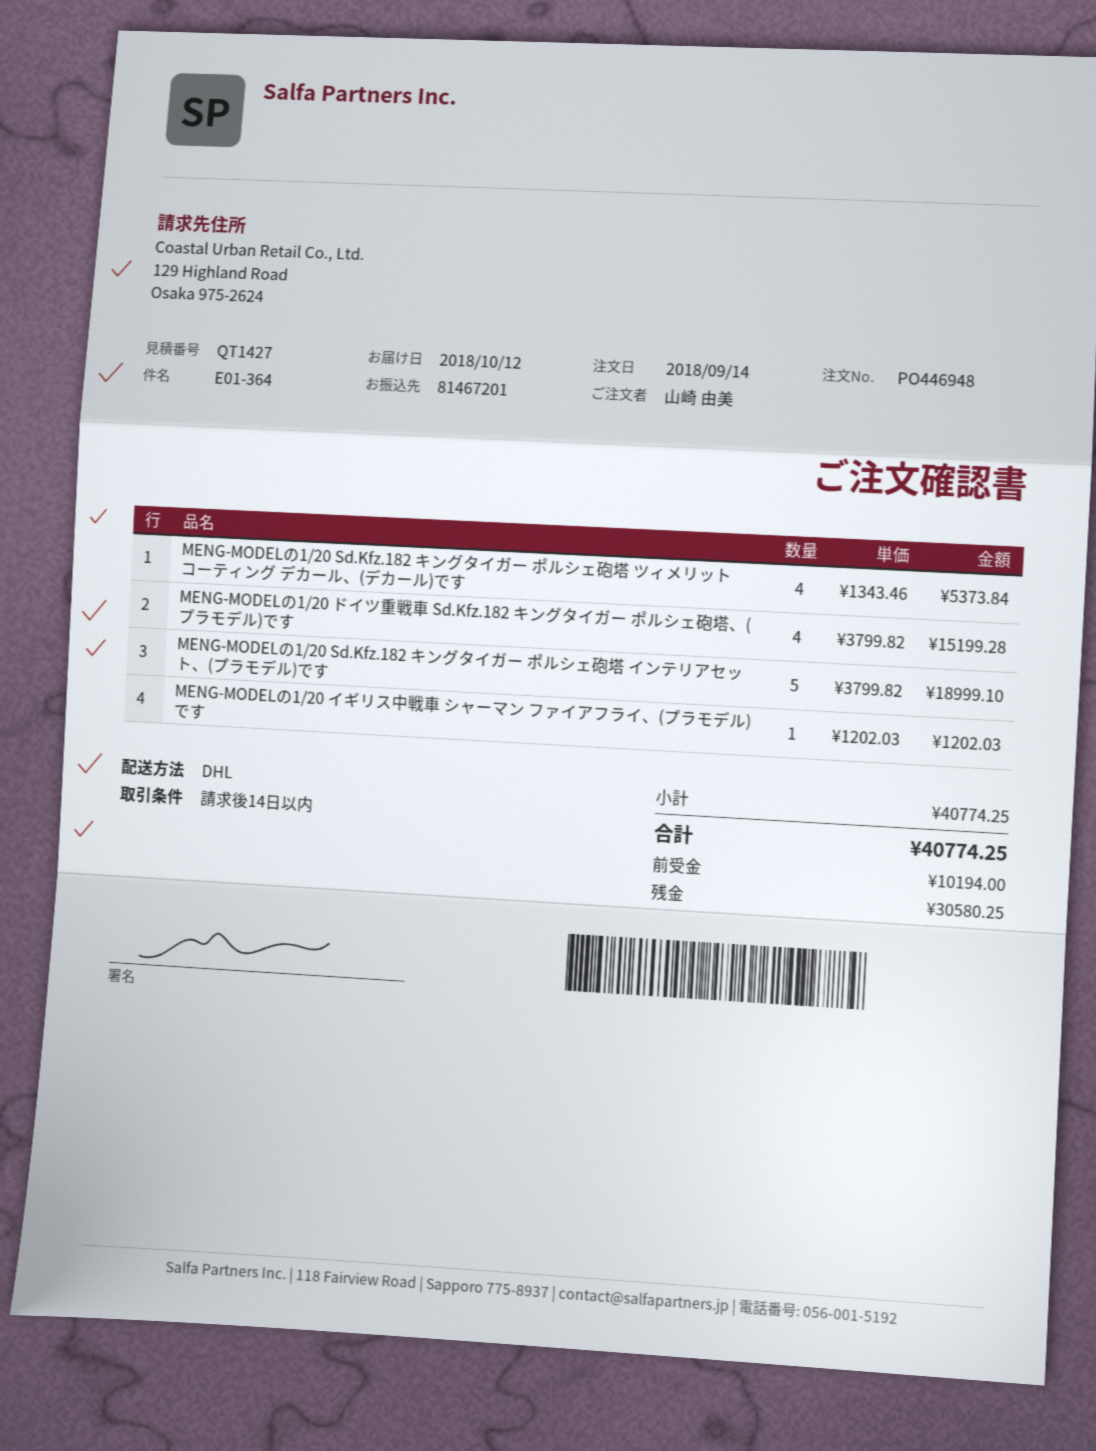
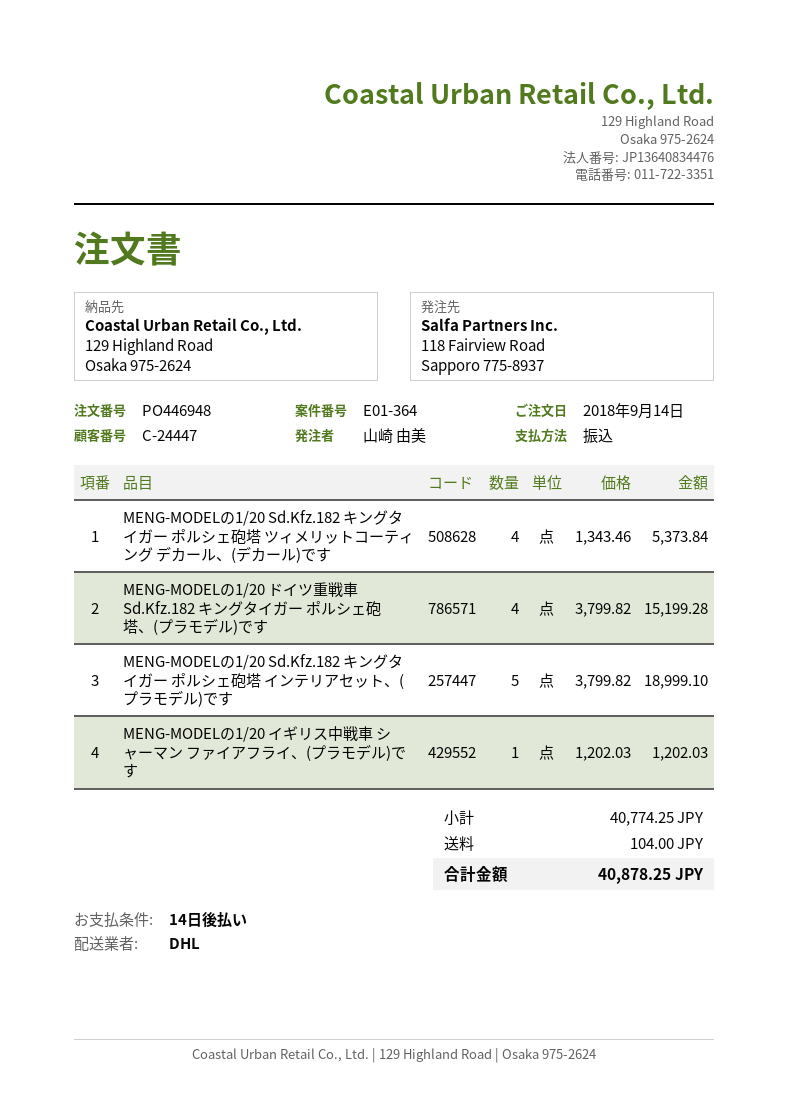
shipping: none -> 104.00
total: 40774.25 -> 40878.25

